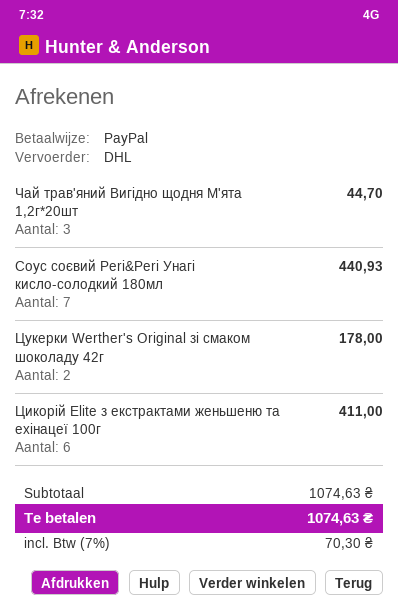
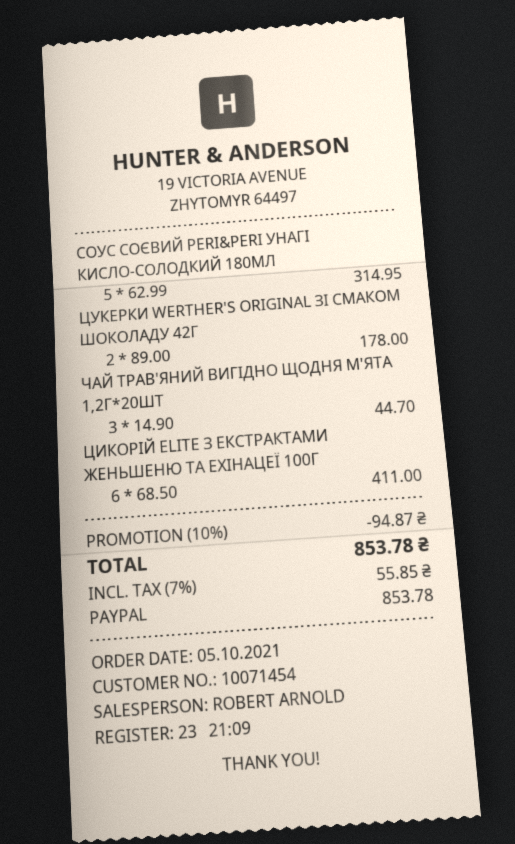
Соус соєвий Peri&Peri Унагі кисло-солодкий 180мл: 7 for 440.93 -> 5 for 314.95
discount: none -> 10% = 94.87
tax: 7% = 70.30 -> 7% = 55.85
total: 1074.63 -> 853.78

